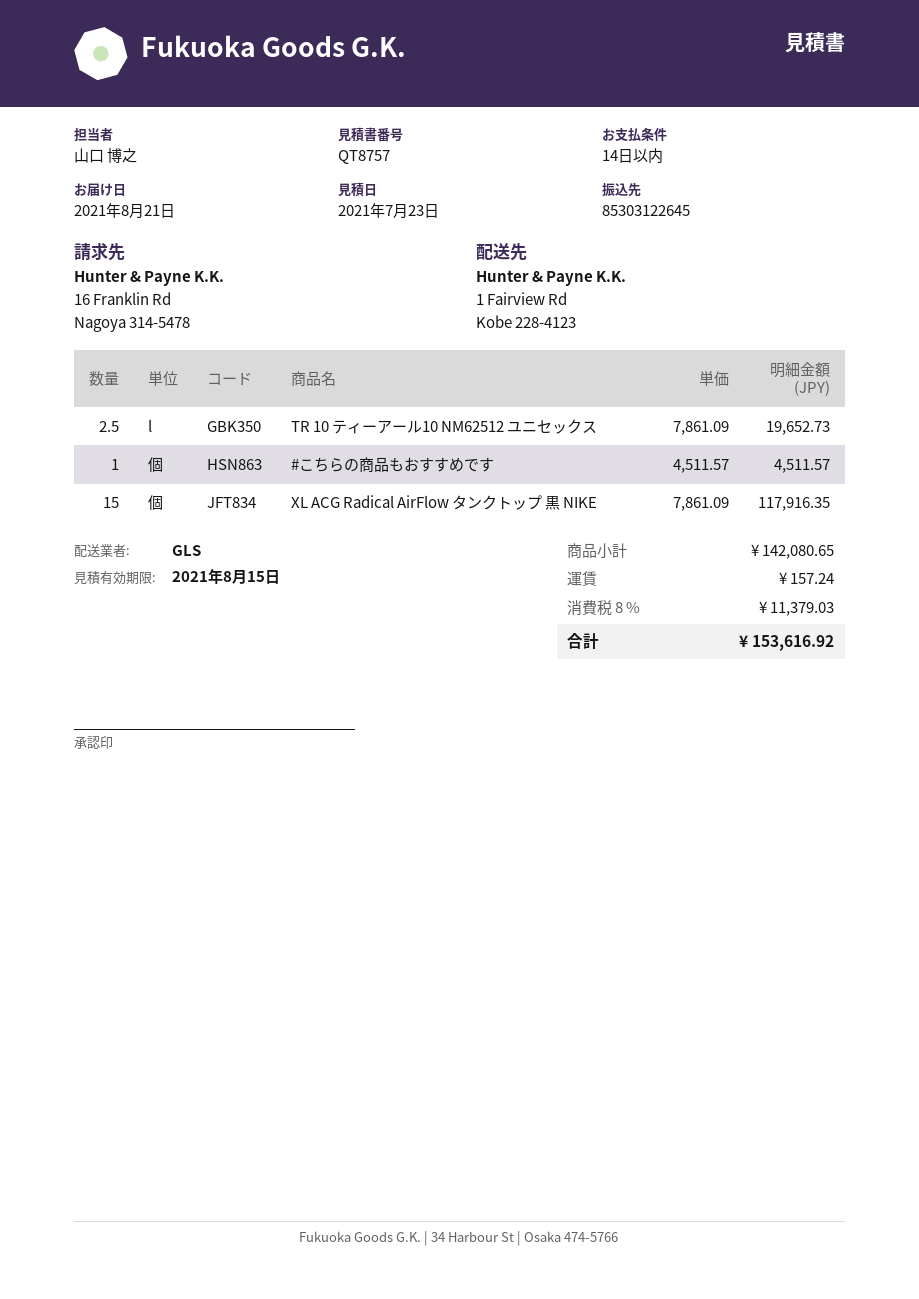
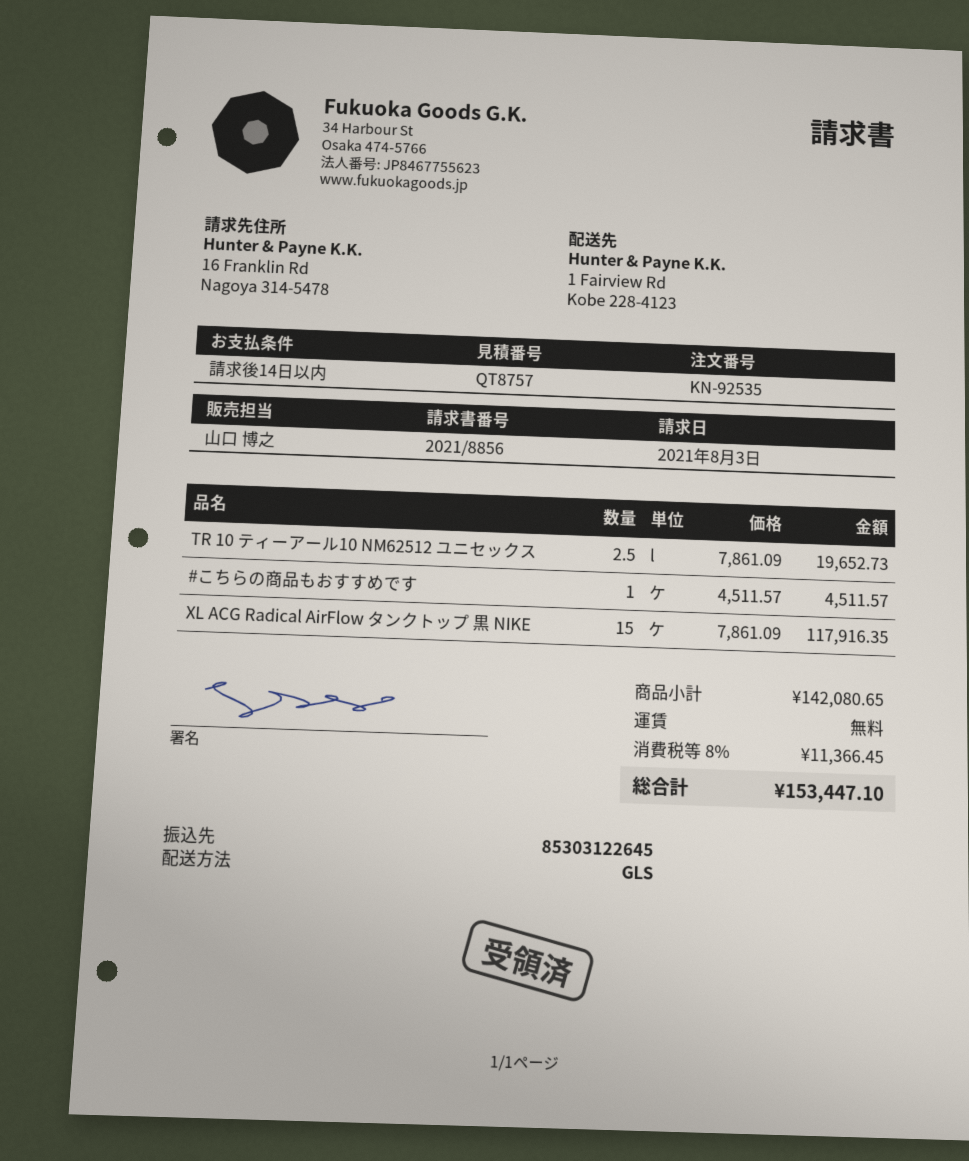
shipping: 157.24 -> 0.00
tax: 8% = 11379.03 -> 8% = 11366.45
total: 153616.92 -> 153447.10

